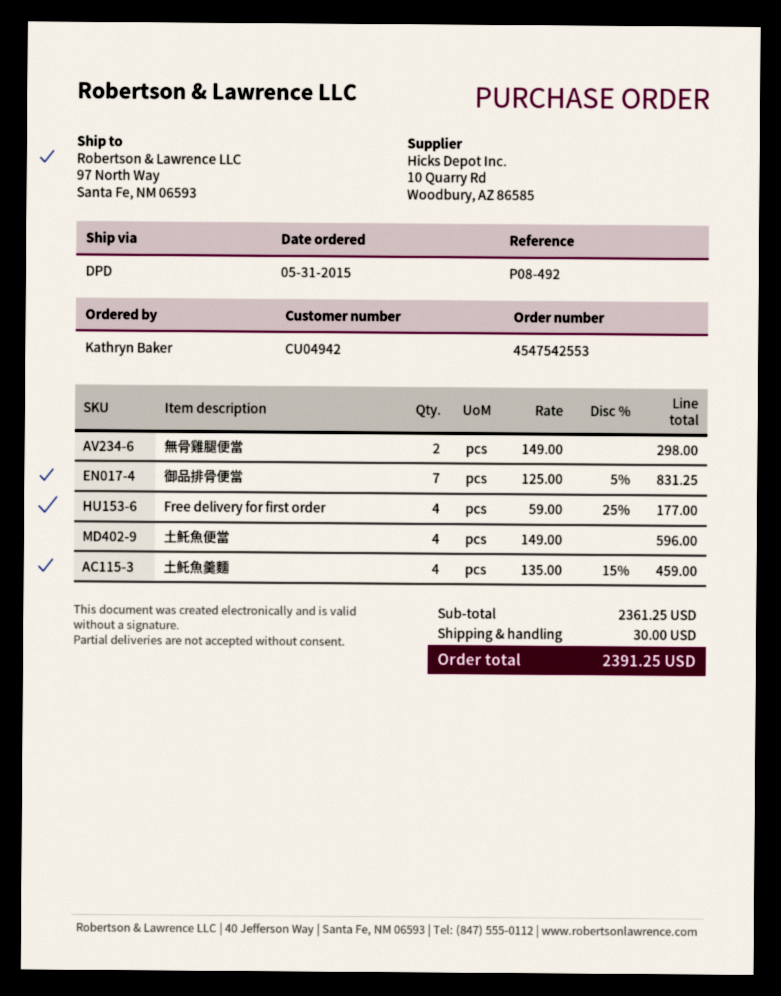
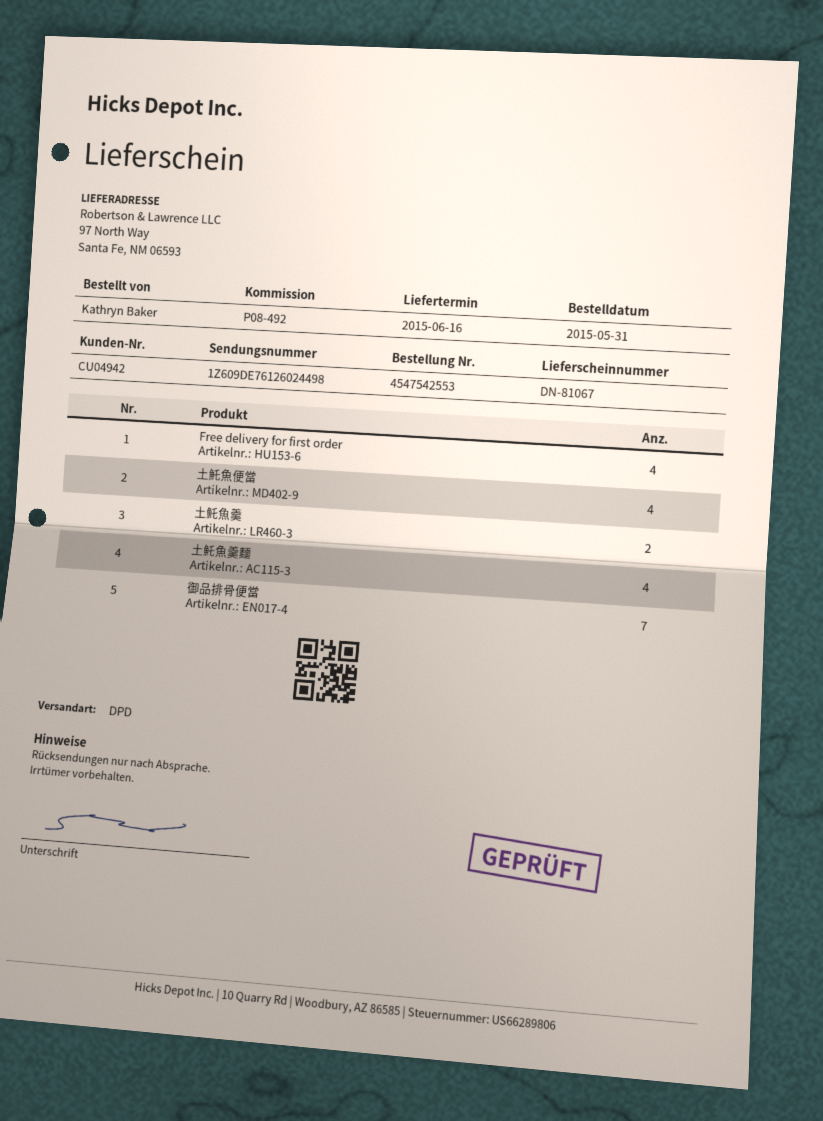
無骨雞腿便當: 2 -> none
土魠魚羹: none -> 2

